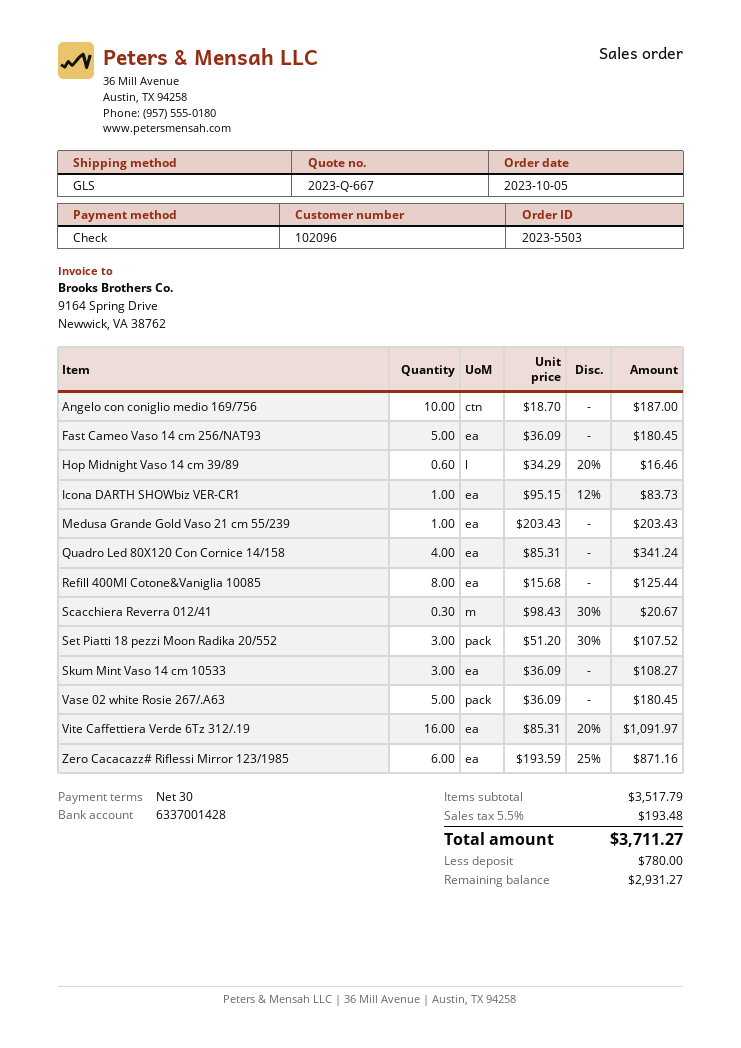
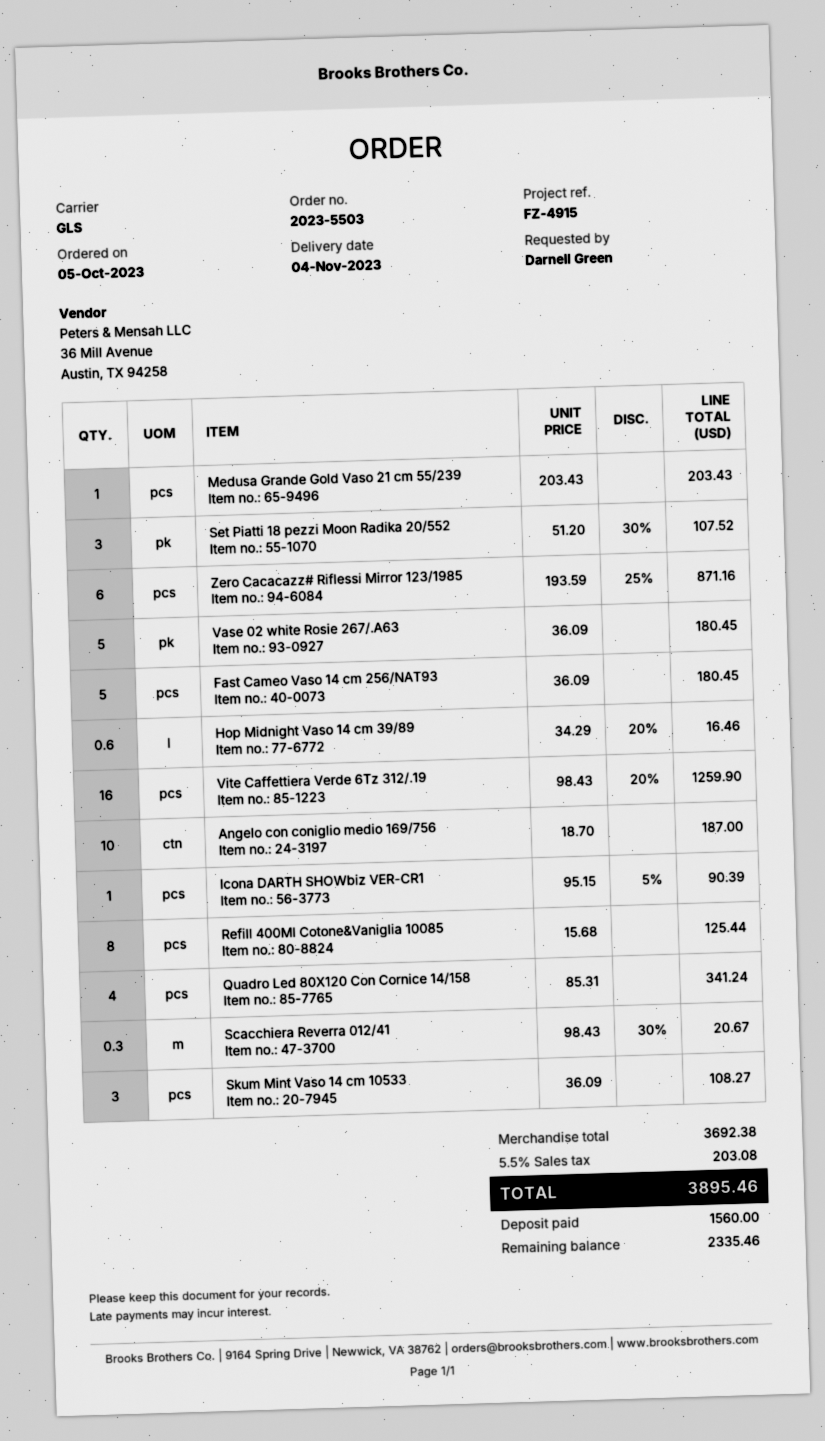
Icona DARTH SHOWbiz VER-CR1: 1 x 95.15 - 12% = 83.73 -> 1 x 95.15 - 5% = 90.39
Vite Caffettiera Verde 6Tz 312/.19: 16 x 85.31 - 20% = 1091.97 -> 16 x 98.43 - 20% = 1259.90
subtotal: 3517.79 -> 3692.38
tax: 5.5% = 193.48 -> 5.5% = 203.08
total: 3711.27 -> 3895.46
deposit: 780.00 -> 1560.00
balance: 2931.27 -> 2335.46

